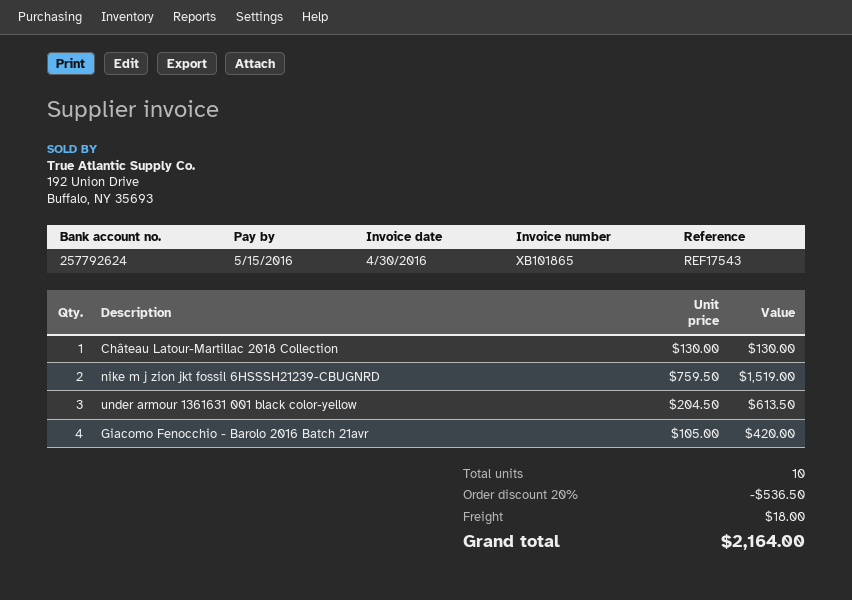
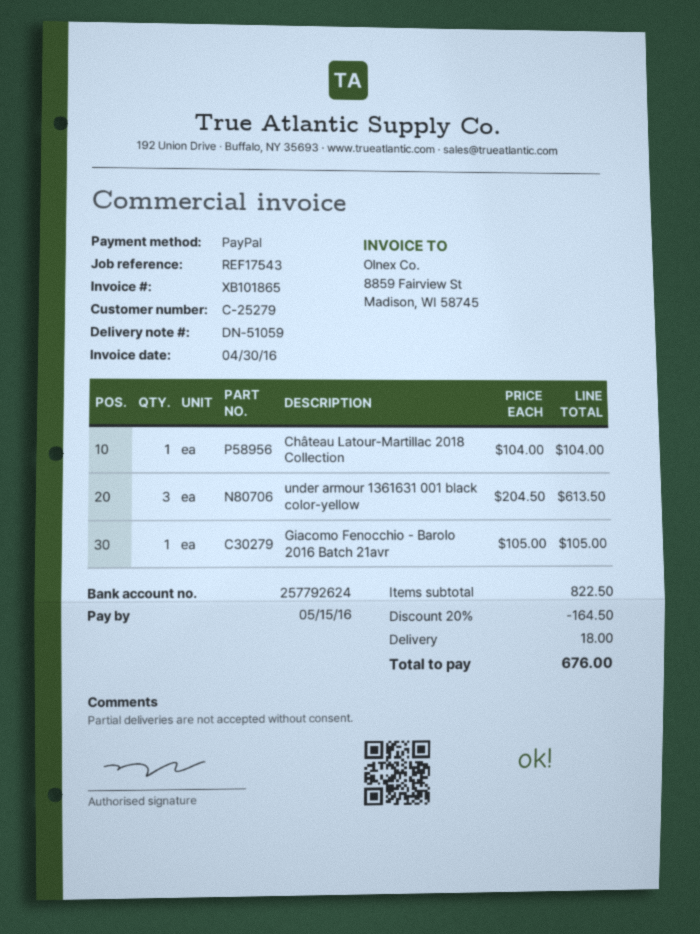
Château Latour-Martillac 2018 Collection: 1 x 130.00 = 130.00 -> 1 x 104.00 = 104.00
nike m j zion jkt fossil 6HSSSH21239-CBUGNRD: 2 x 759.50 = 1519.00 -> none
Giacomo Fenocchio - Barolo 2016 Batch 21avr: 4 x 105.00 = 420.00 -> 1 x 105.00 = 105.00
discount: 20% = 536.50 -> 20% = 164.50
total: 2164.00 -> 676.00

